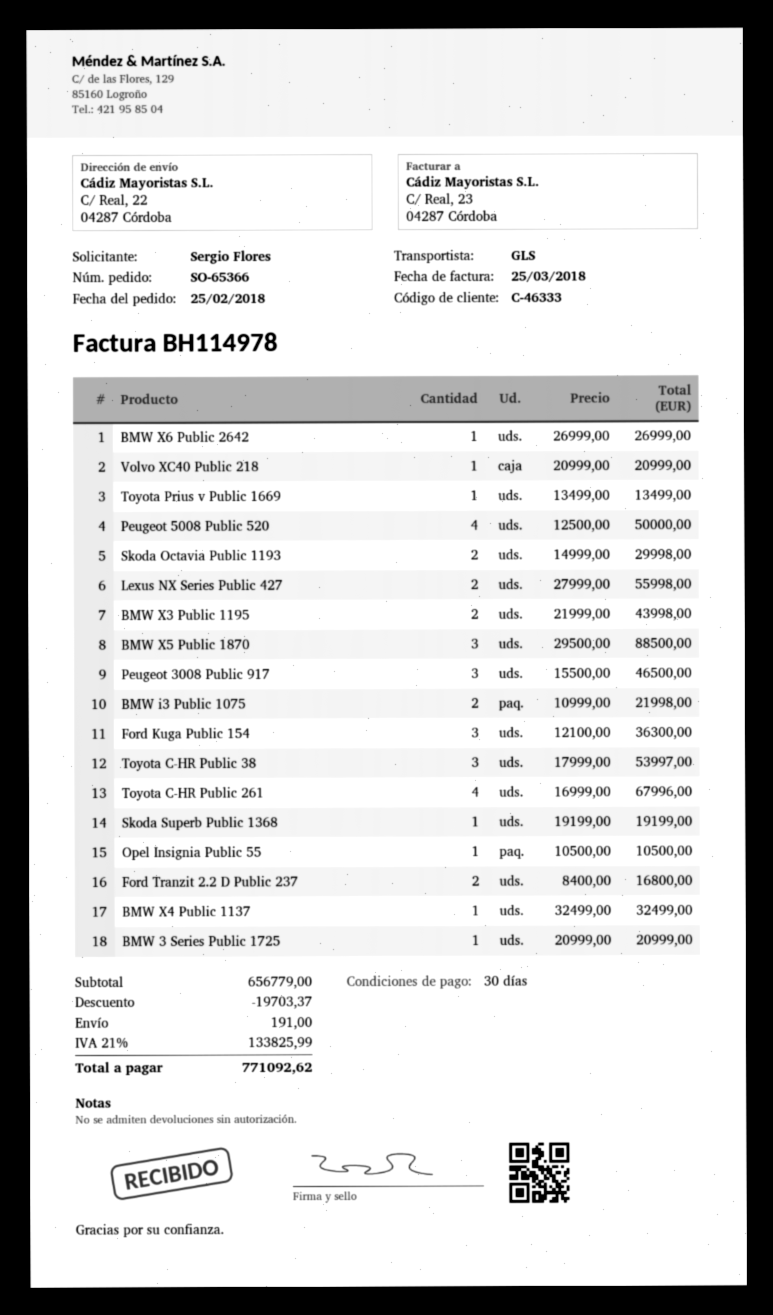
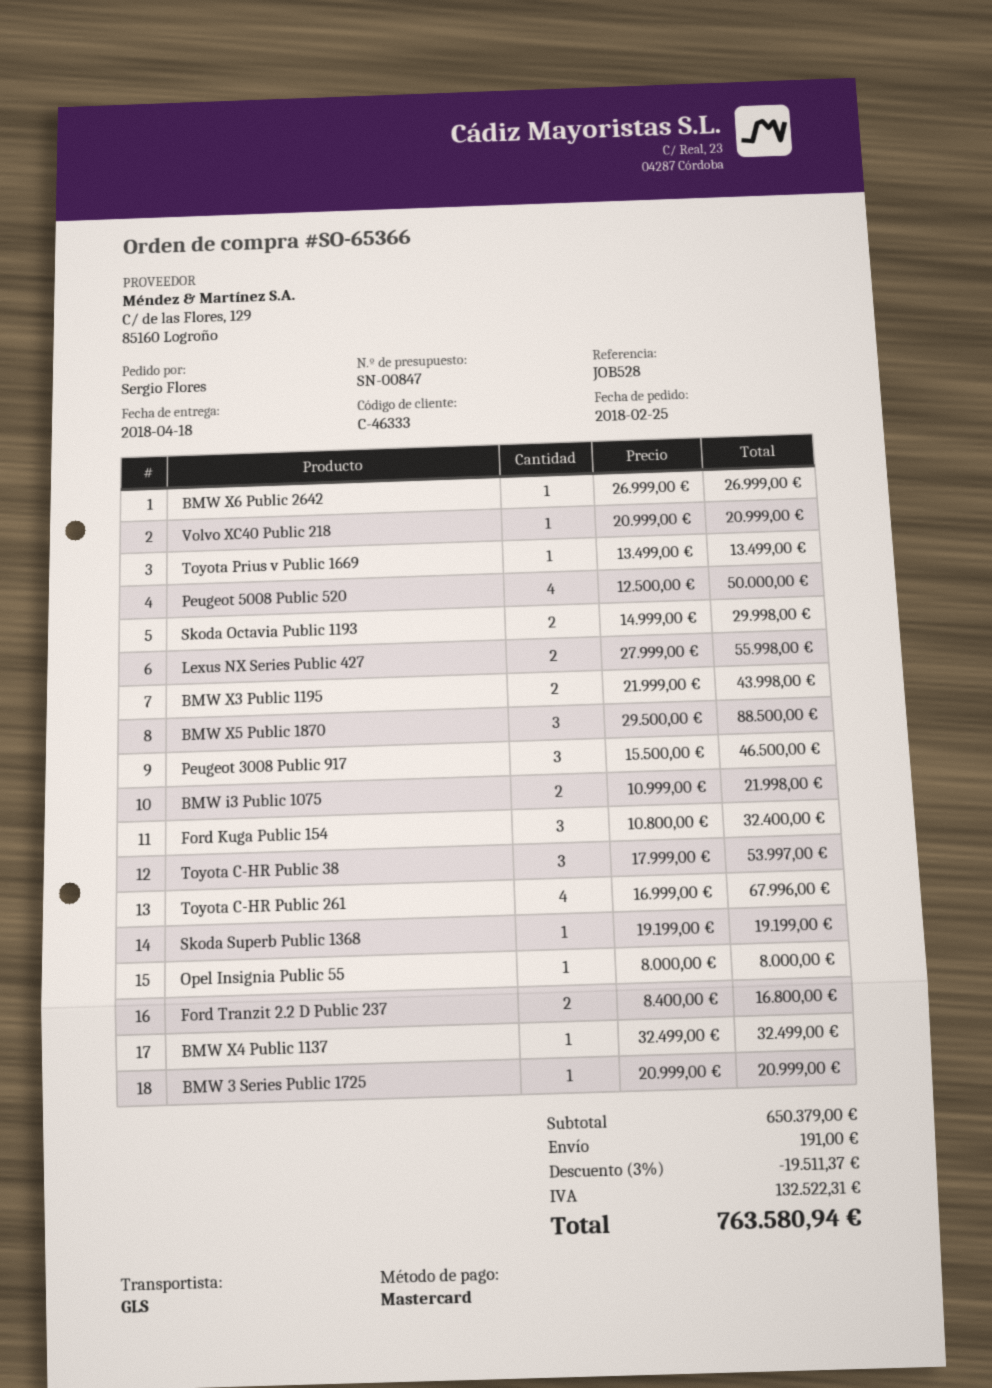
Ford Kuga Public 154: 3 x 12100.00 = 36300.00 -> 3 x 10800.00 = 32400.00
Opel Insignia Public 55: 1 x 10500.00 = 10500.00 -> 1 x 8000.00 = 8000.00
subtotal: 656779.00 -> 650379.00
discount: 19703.37 -> 19511.37
tax: 133825.99 -> 132522.31
total: 771092.62 -> 763580.94

